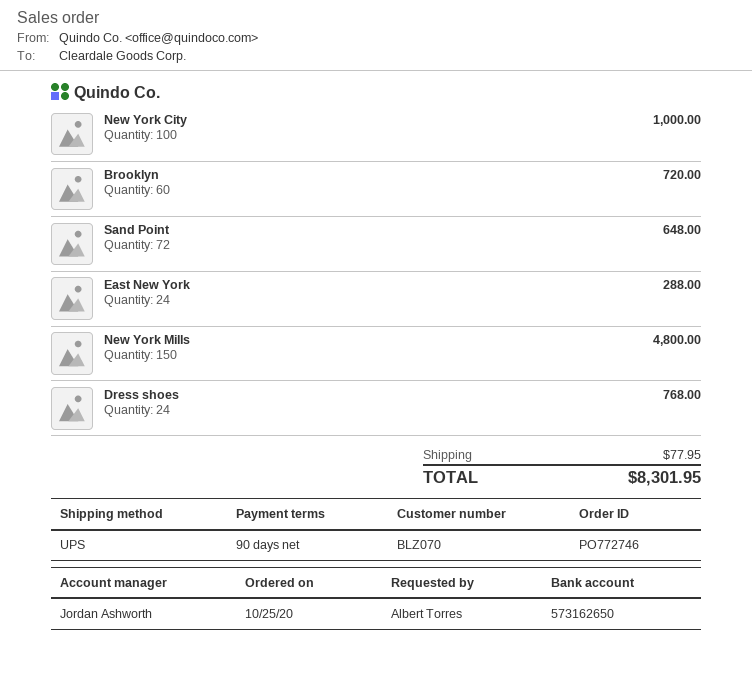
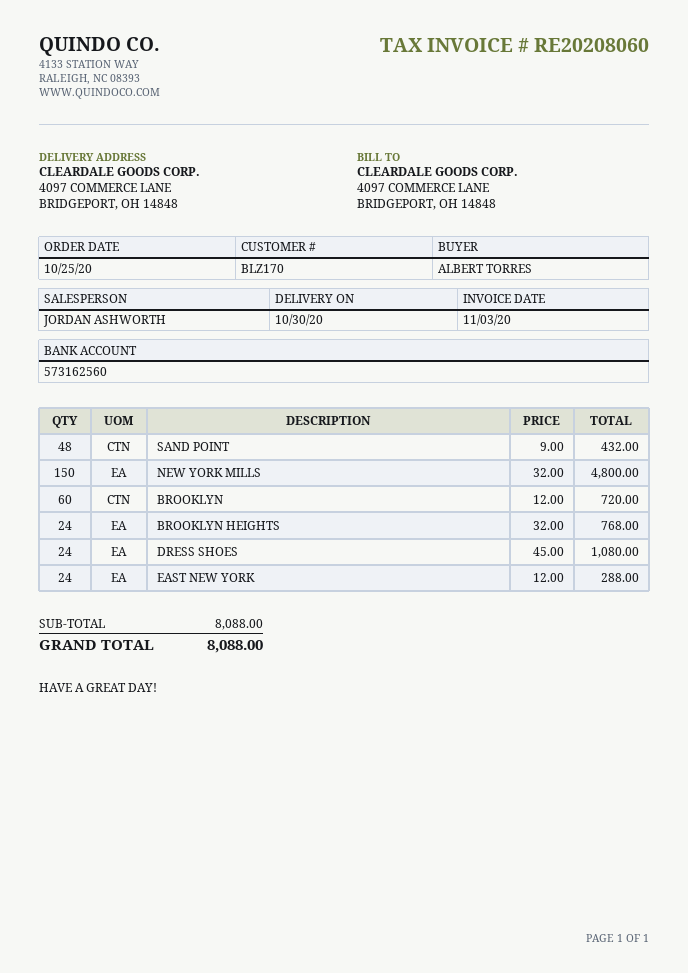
customer number: BLZ070 -> BLZ170
bank account: 573162650 -> 573162560
New York City: 100 for 1000.00 -> none
Sand Point: 72 for 648.00 -> 48 for 432.00
Dress shoes: 24 for 768.00 -> 24 for 1080.00
BROOKLYN HEIGHTS: none -> 24 for 768.00
shipping: 77.95 -> none
total: 8301.95 -> 8088.00

